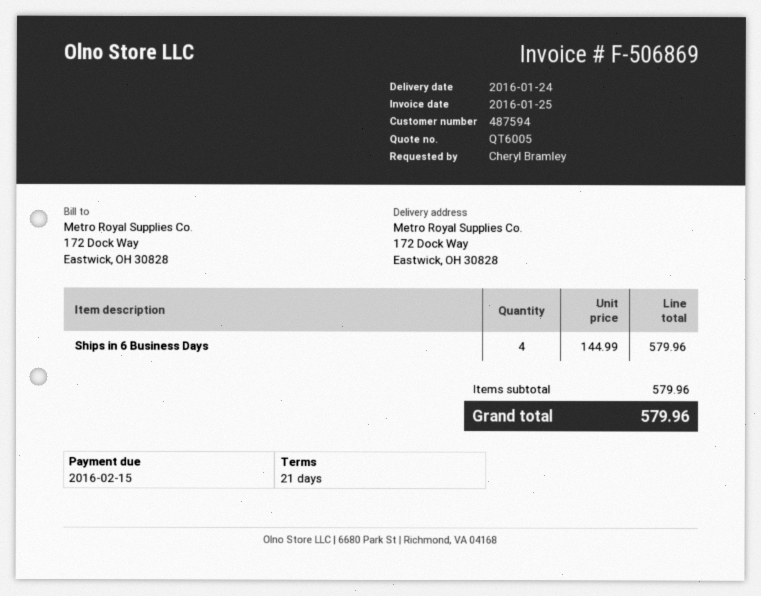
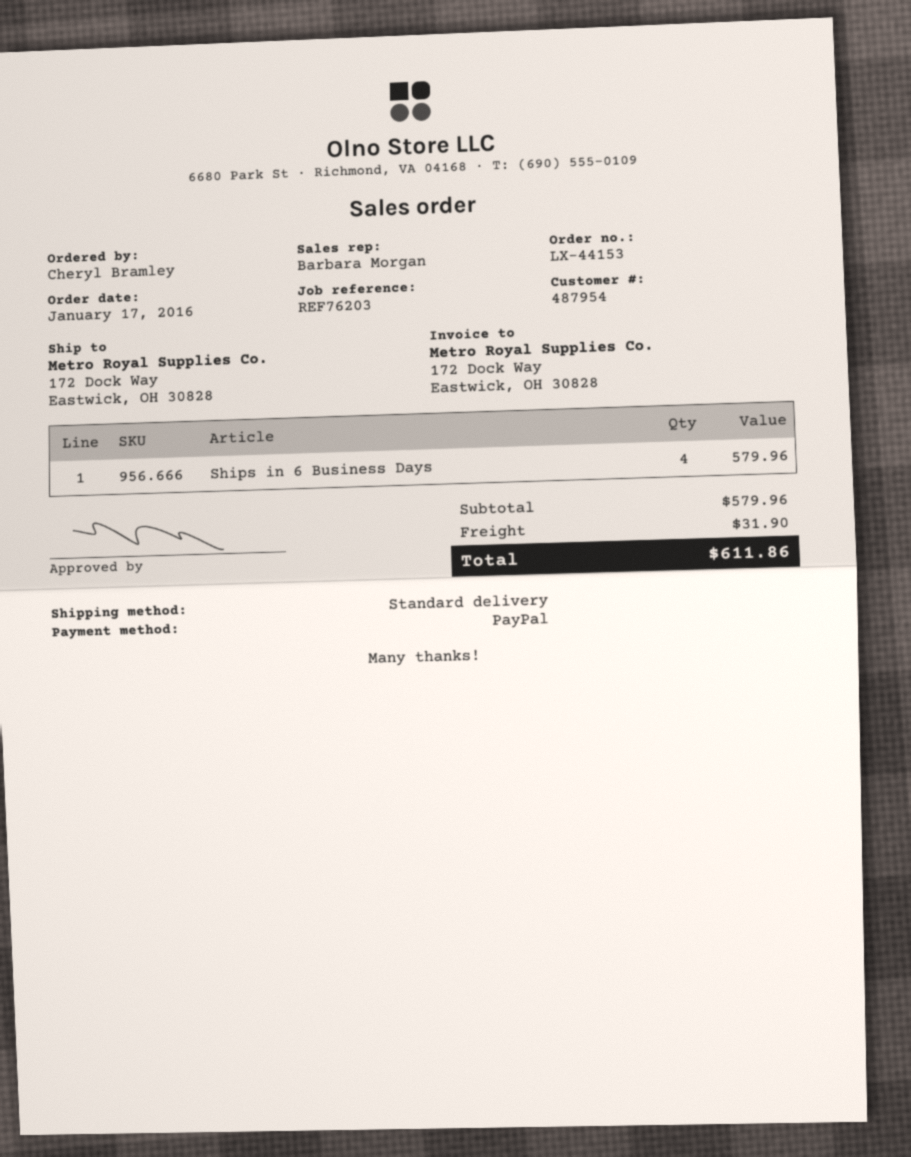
customer number: 487594 -> 487954
shipping: none -> 31.90
total: 579.96 -> 611.86

